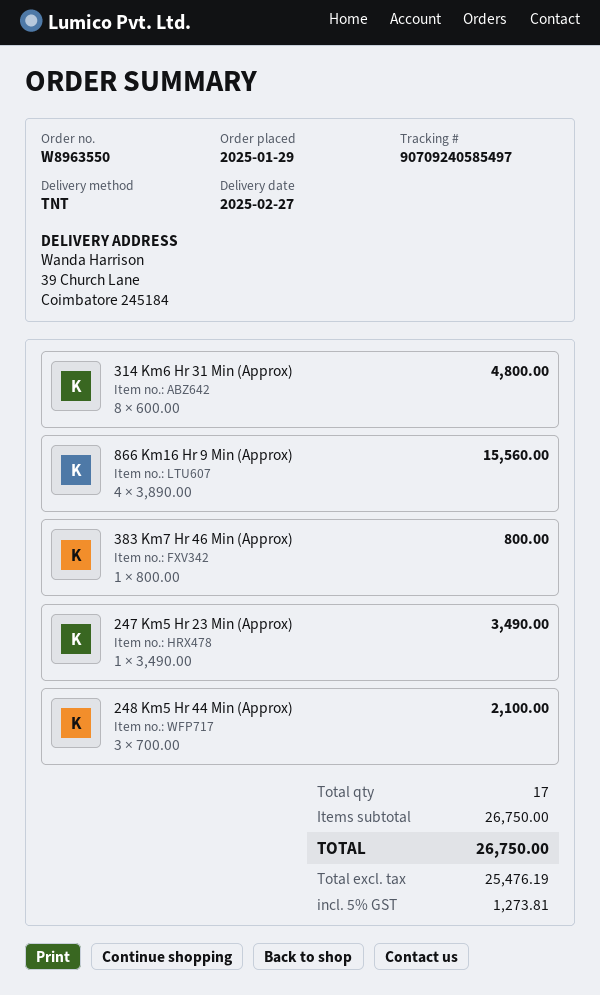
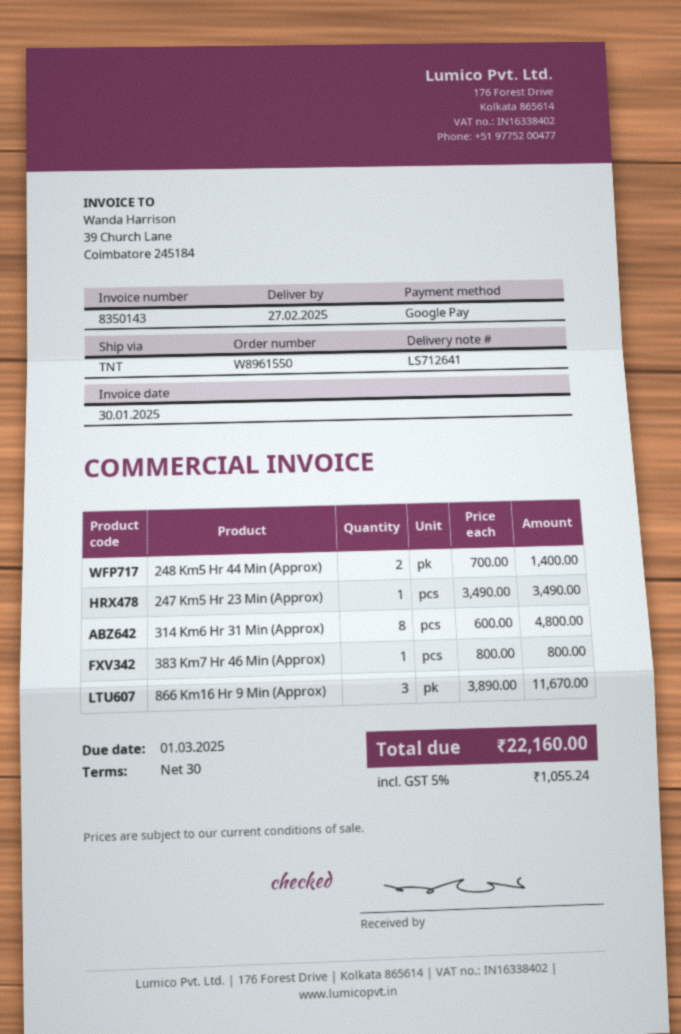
order number: W8963550 -> W8961550
866 Km16 Hr 9 Min (Approx): 4 x 3890.00 = 15560.00 -> 3 x 3890.00 = 11670.00
248 Km5 Hr 44 Min (Approx): 3 x 700.00 = 2100.00 -> 2 x 700.00 = 1400.00
tax: 5% = 1273.81 -> 5% = 1055.24
total: 26750.00 -> 22160.00

